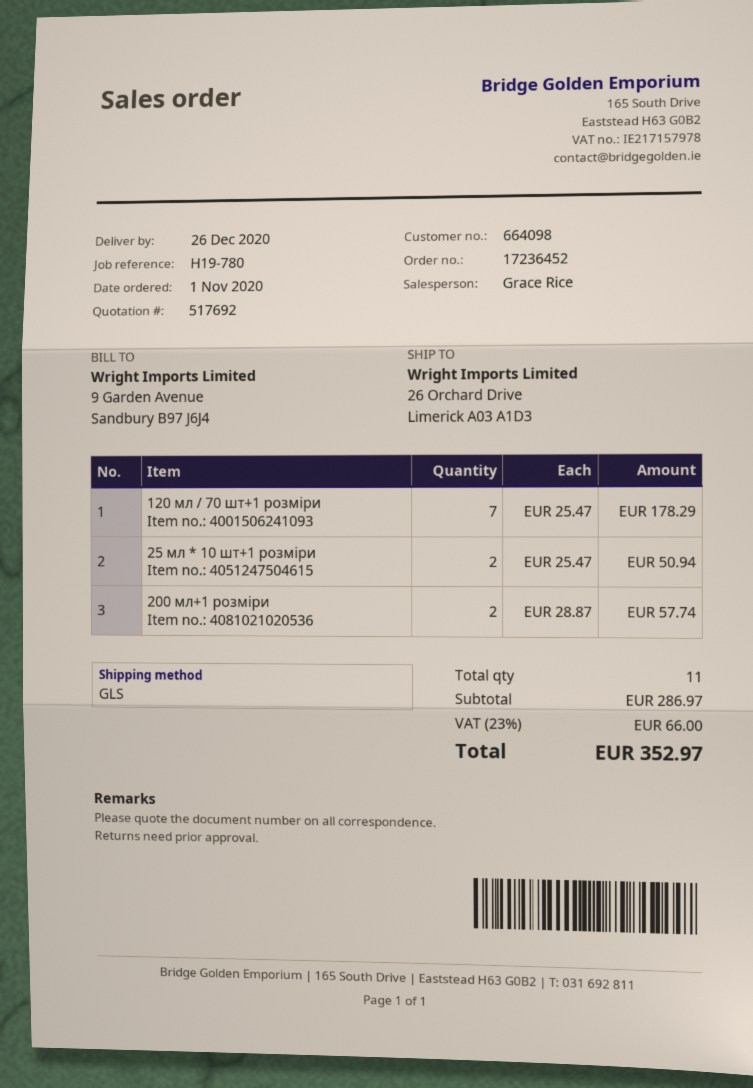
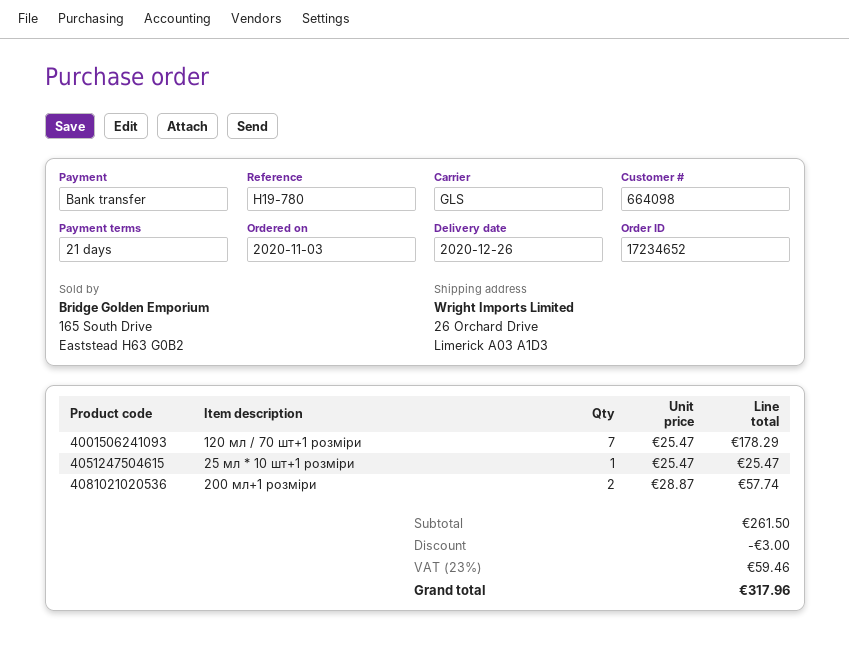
order number: 17236452 -> 17234652
order date: 2020-11-01 -> 2020-11-03
25 мл * 10 шт+1 розміри: 2 x 25.47 = 50.94 -> 1 x 25.47 = 25.47
subtotal: 286.97 -> 261.50
discount: none -> 3.00
tax: 23% = 66.00 -> 23% = 59.46
total: 352.97 -> 317.96

